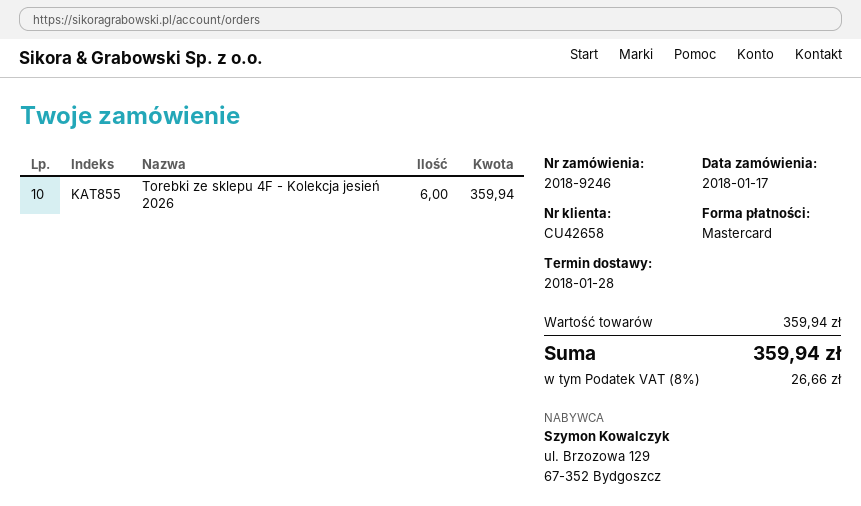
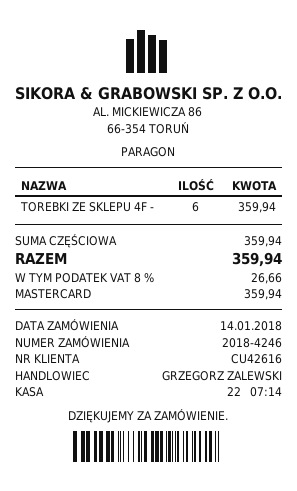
order number: 2018-9246 -> 2018-4246
order date: 2018-01-17 -> 2018-01-14
customer number: CU42658 -> CU42616

